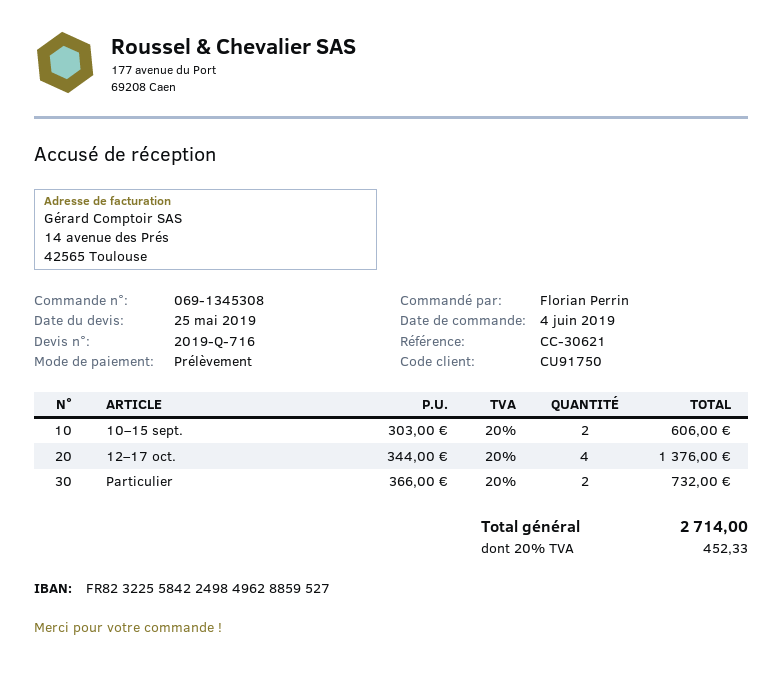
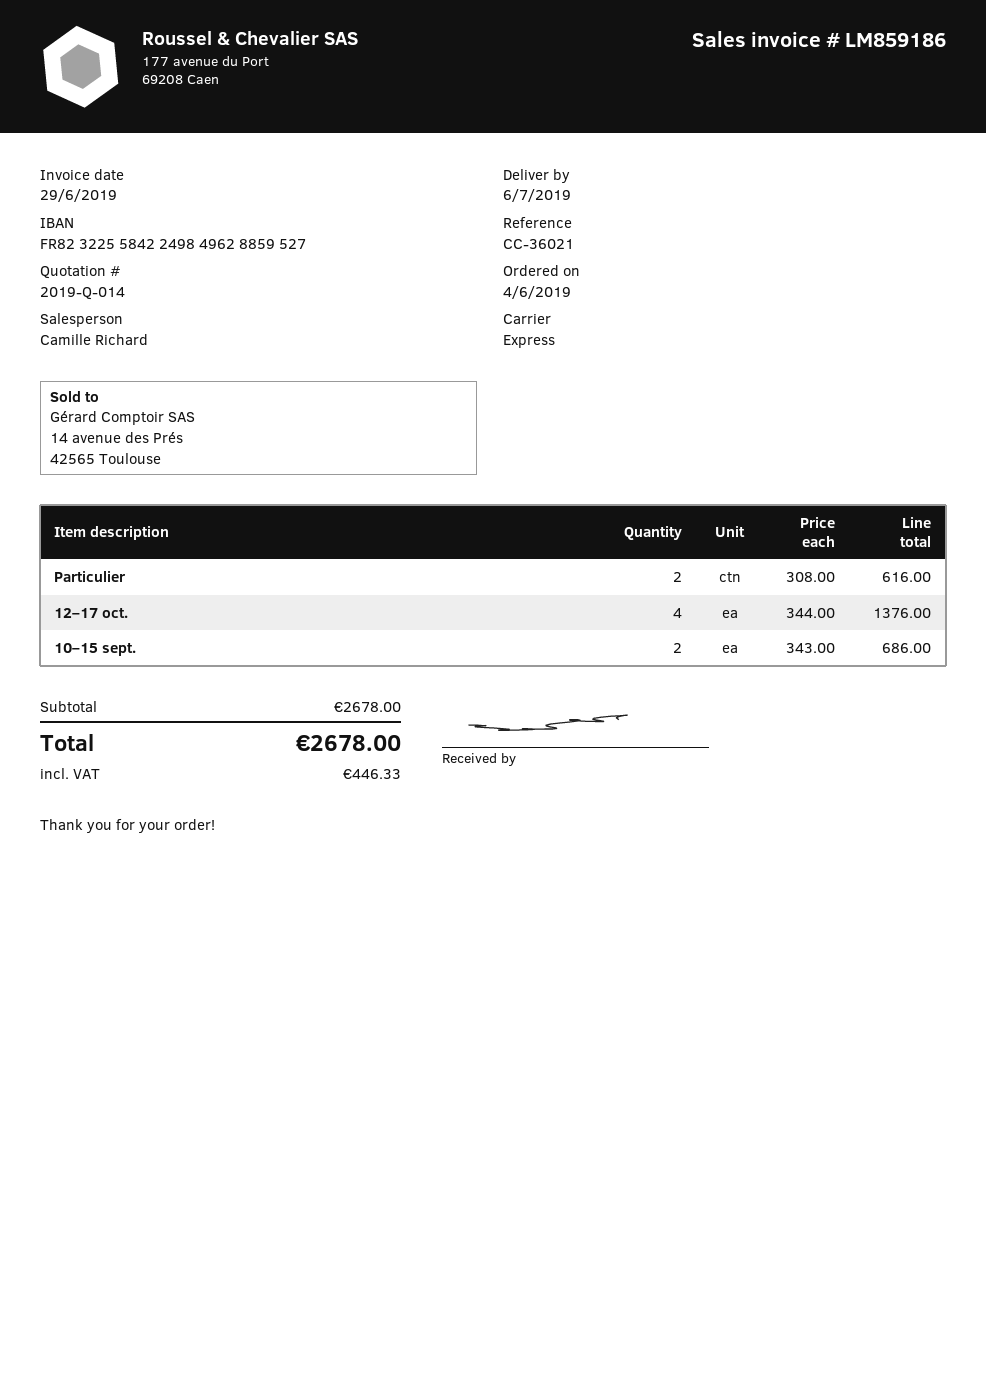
quote number: 2019-Q-716 -> 2019-Q-014
reference: CC-30621 -> CC-36021
10–15 sept.: 2 x 303.00 = 606.00 -> 2 x 343.00 = 686.00
Particulier: 2 x 366.00 = 732.00 -> 2 x 308.00 = 616.00
tax: 452.33 -> 446.33
total: 2714.00 -> 2678.00

